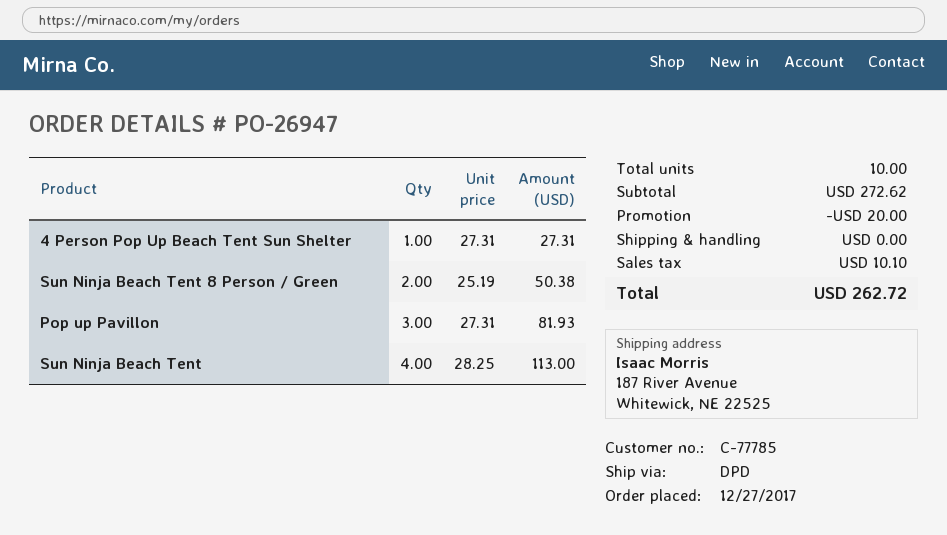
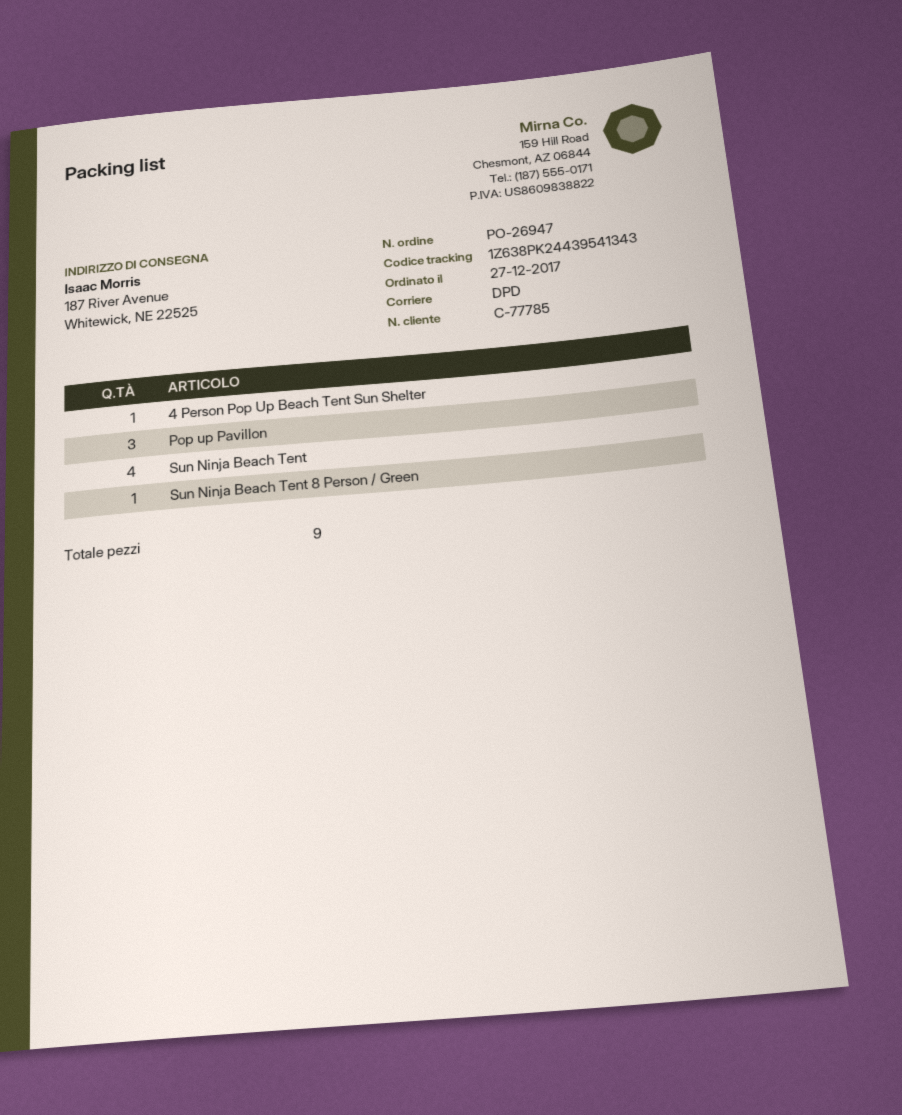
Sun Ninja Beach Tent 8 Person / Green: 2 -> 1
total quantity: 10 -> 9

